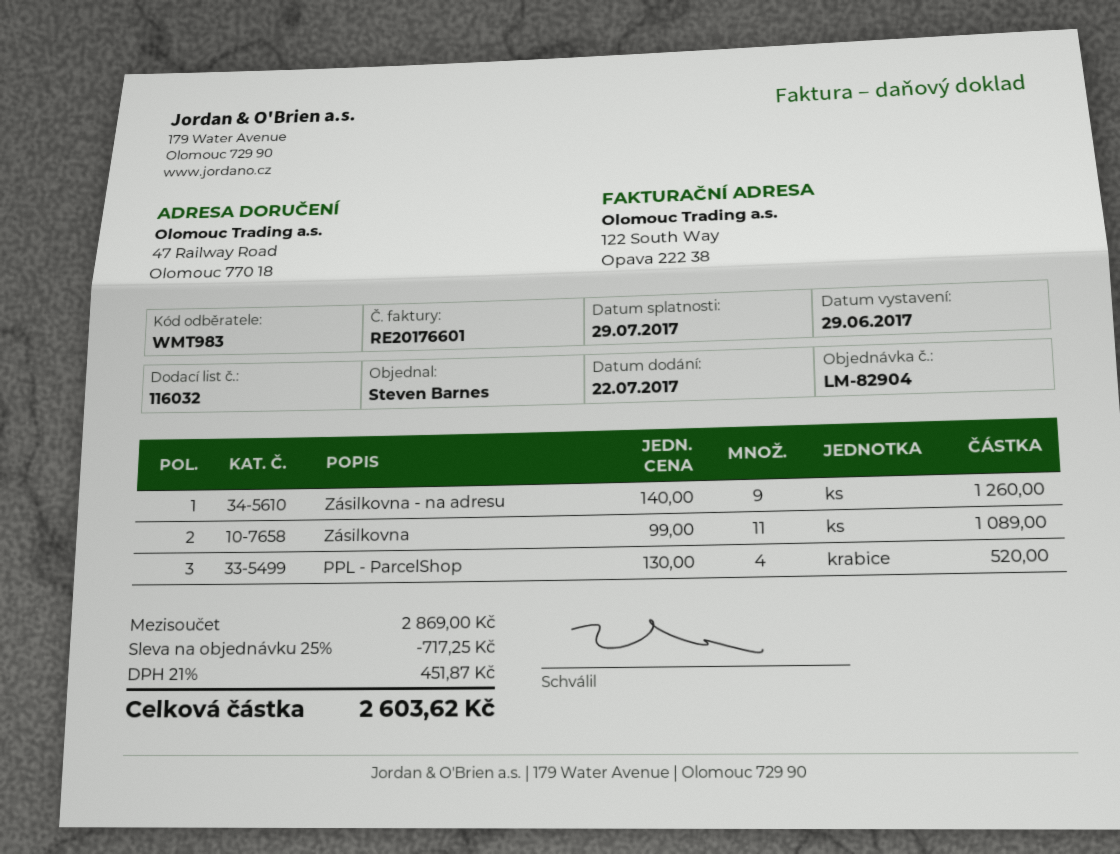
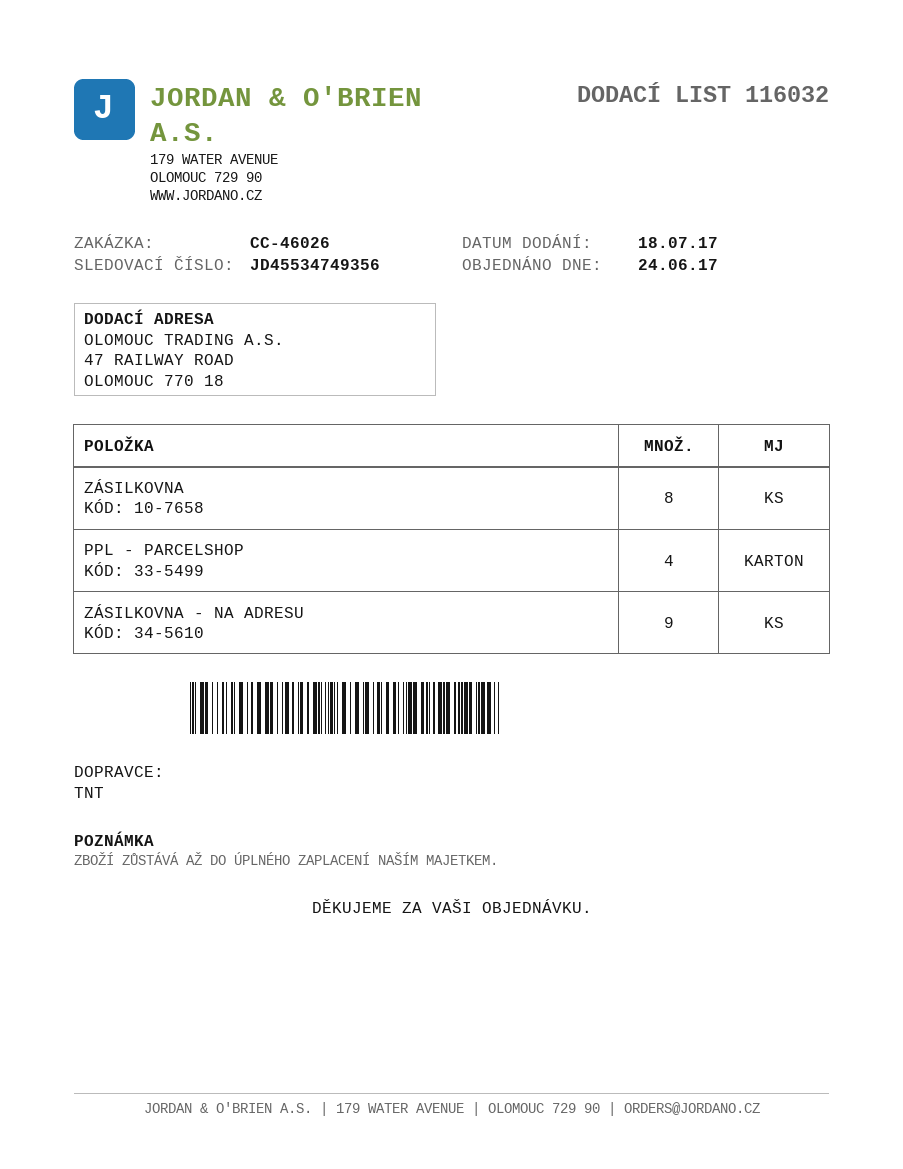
delivery date: 2017-07-22 -> 2017-07-18
Zásilkovna: 11 -> 8

